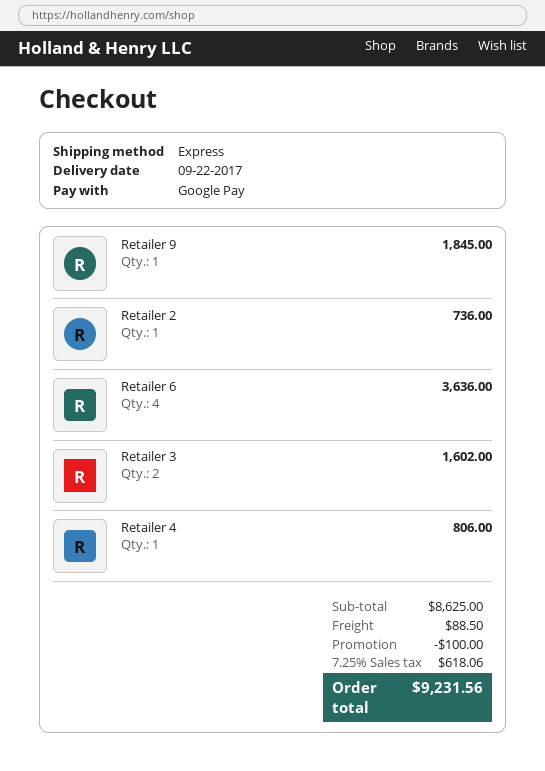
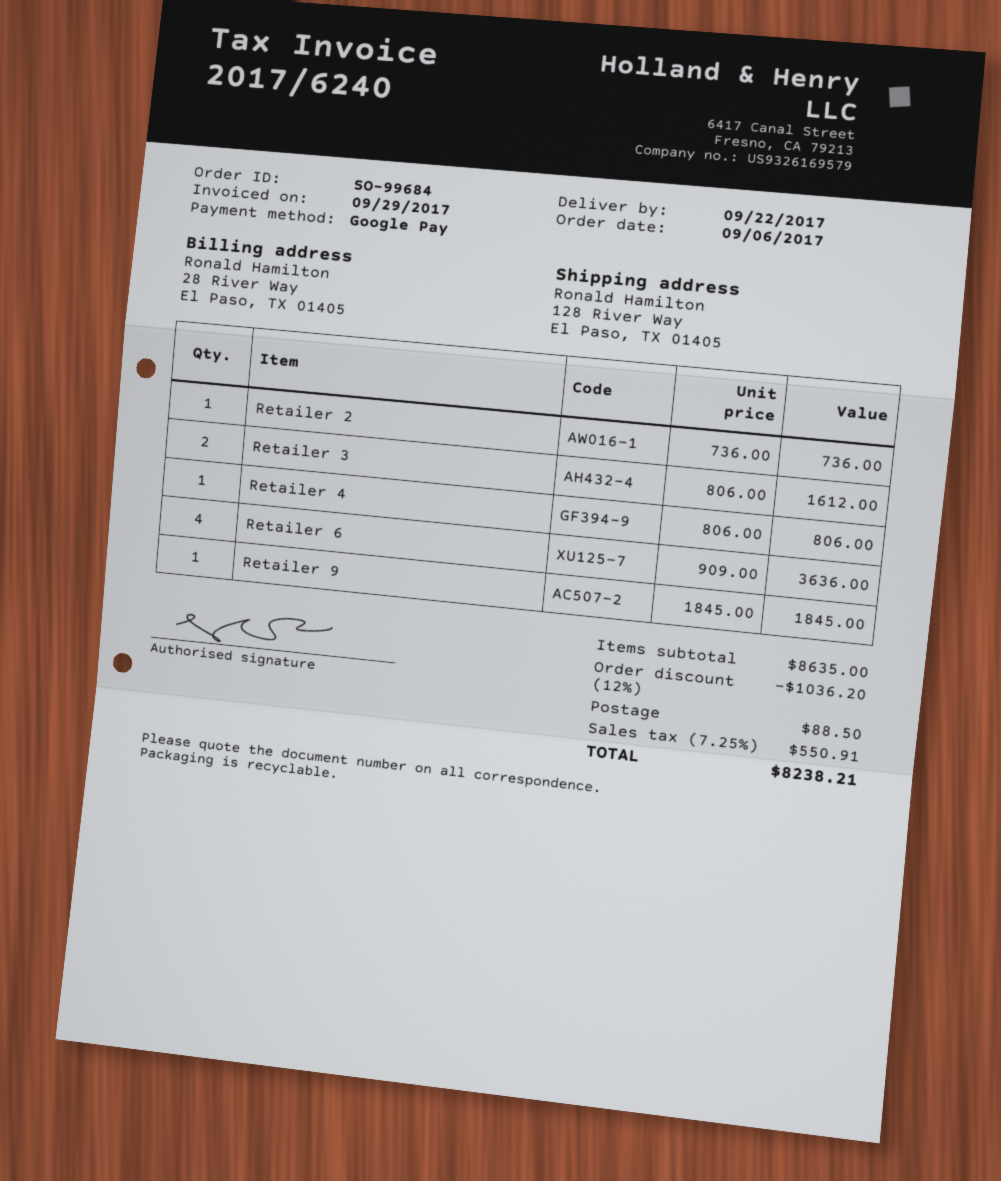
Retailer 3: 2 for 1602.00 -> 2 for 1612.00
subtotal: 8625.00 -> 8635.00
discount: 100.00 -> 1036.20
tax: 7.25% = 618.06 -> 7.25% = 550.91
total: 9231.56 -> 8238.21

